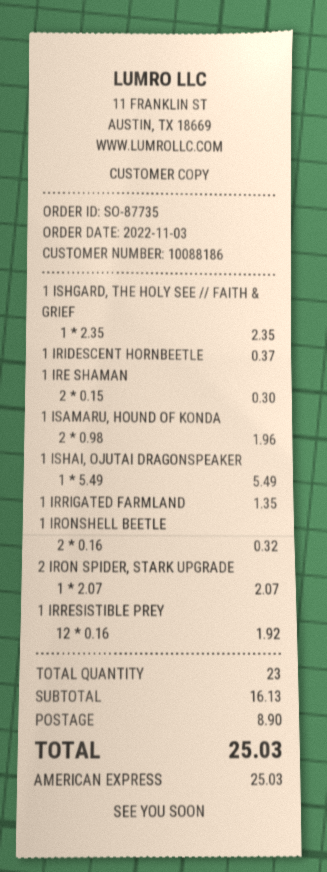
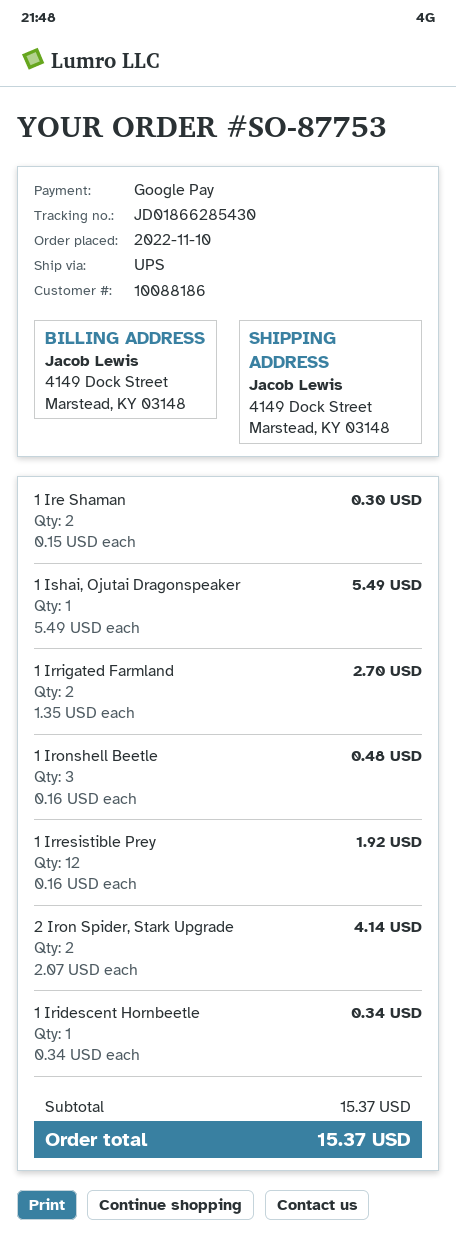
order number: SO-87735 -> SO-87753
order date: 2022-11-03 -> 2022-11-10
payment method: American Express -> Google Pay
1 ISHGARD, THE HOLY SEE // FAITH & GRIEF: 1 x 2.35 = 2.35 -> none
1 IRIDESCENT HORNBEETLE: 1 x 0.37 = 0.37 -> 1 x 0.34 = 0.34
1 ISAMARU, HOUND OF KONDA: 2 x 0.98 = 1.96 -> none
1 IRRIGATED FARMLAND: 1 x 1.35 = 1.35 -> 2 x 1.35 = 2.70
1 IRONSHELL BEETLE: 2 x 0.16 = 0.32 -> 3 x 0.16 = 0.48
2 IRON SPIDER, STARK UPGRADE: 1 x 2.07 = 2.07 -> 2 x 2.07 = 4.14
subtotal: 16.13 -> 15.37
shipping: 8.90 -> none
total: 25.03 -> 15.37

